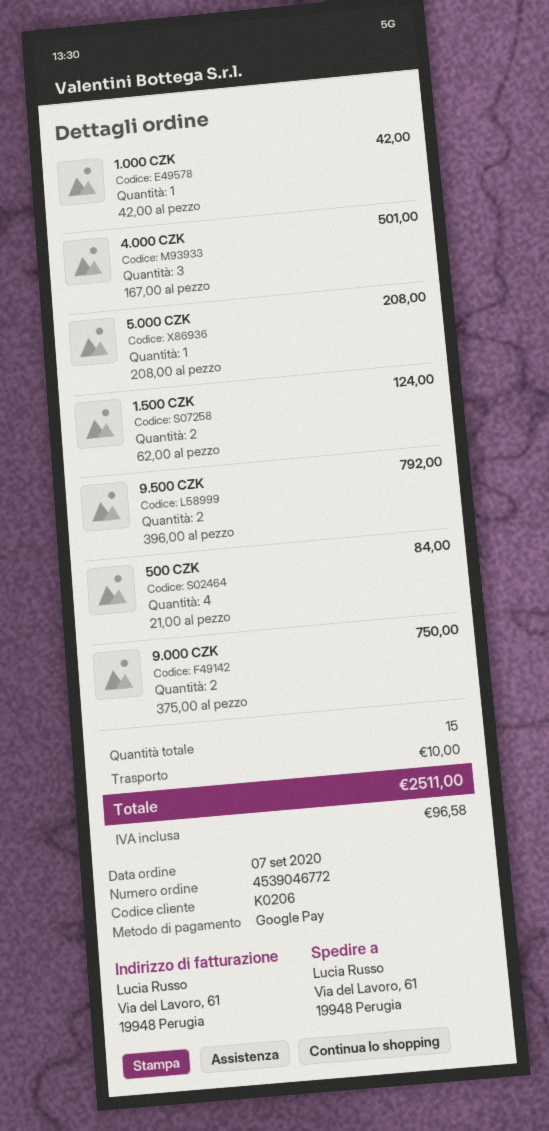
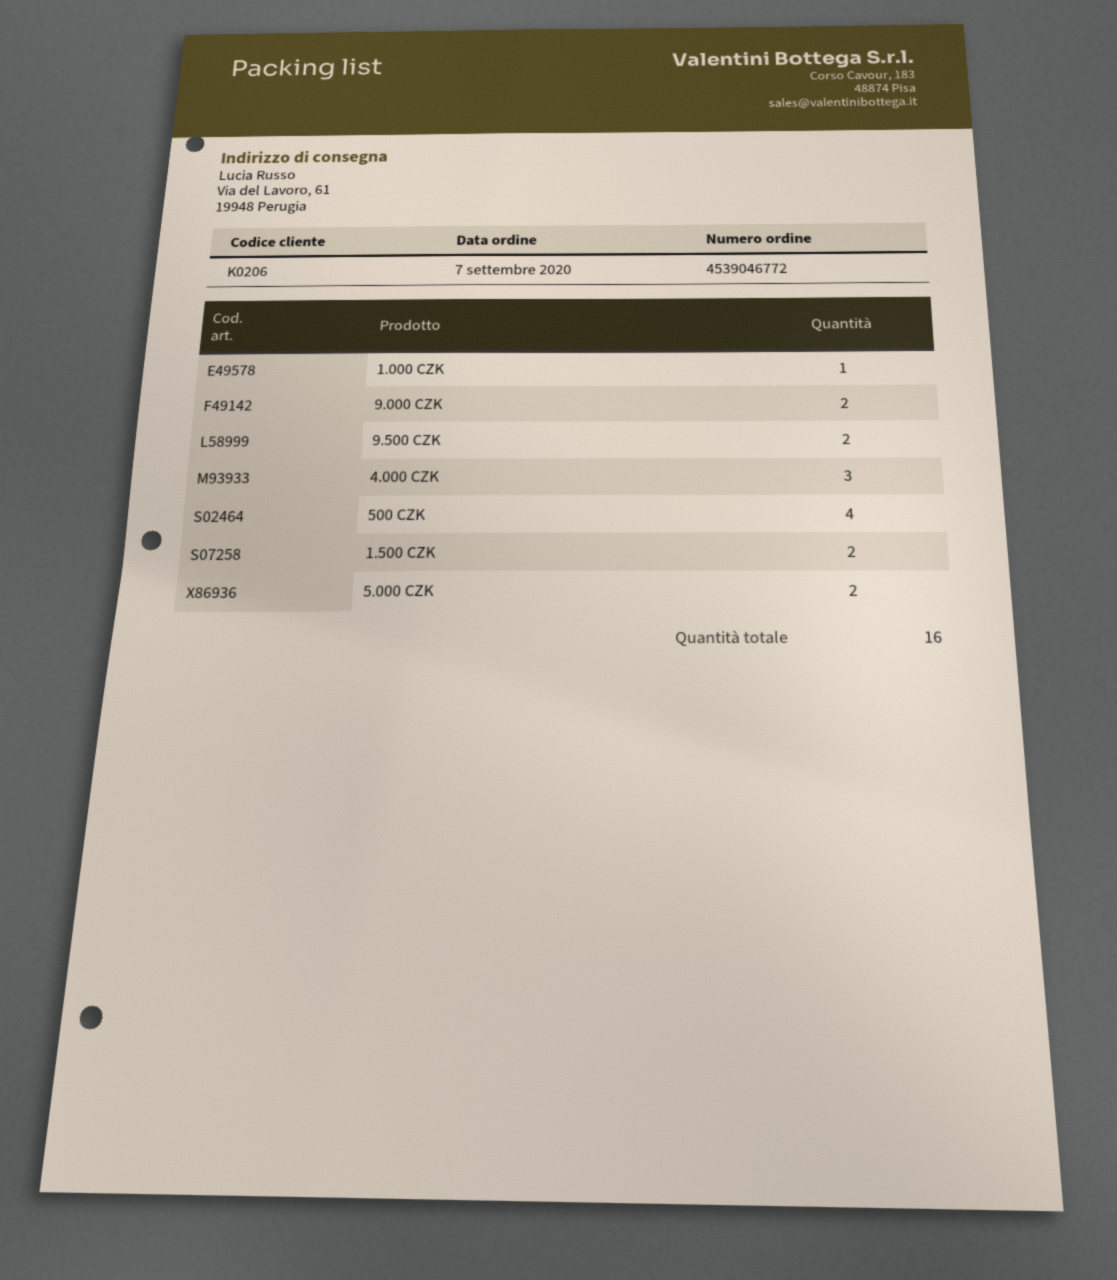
5.000 CZK: 1 -> 2
total quantity: 15 -> 16

